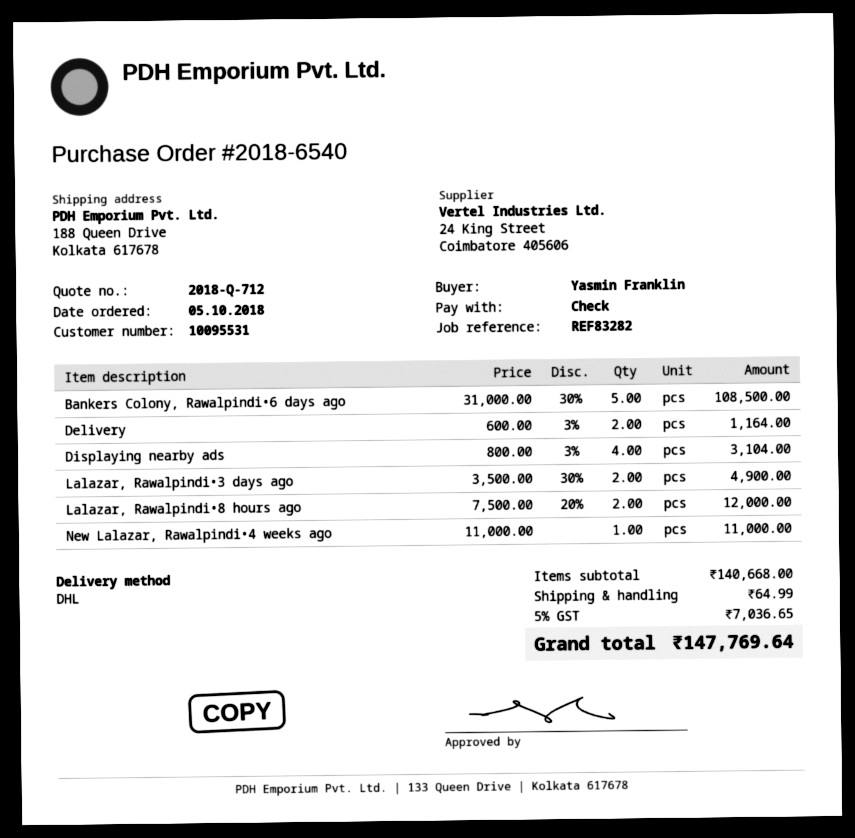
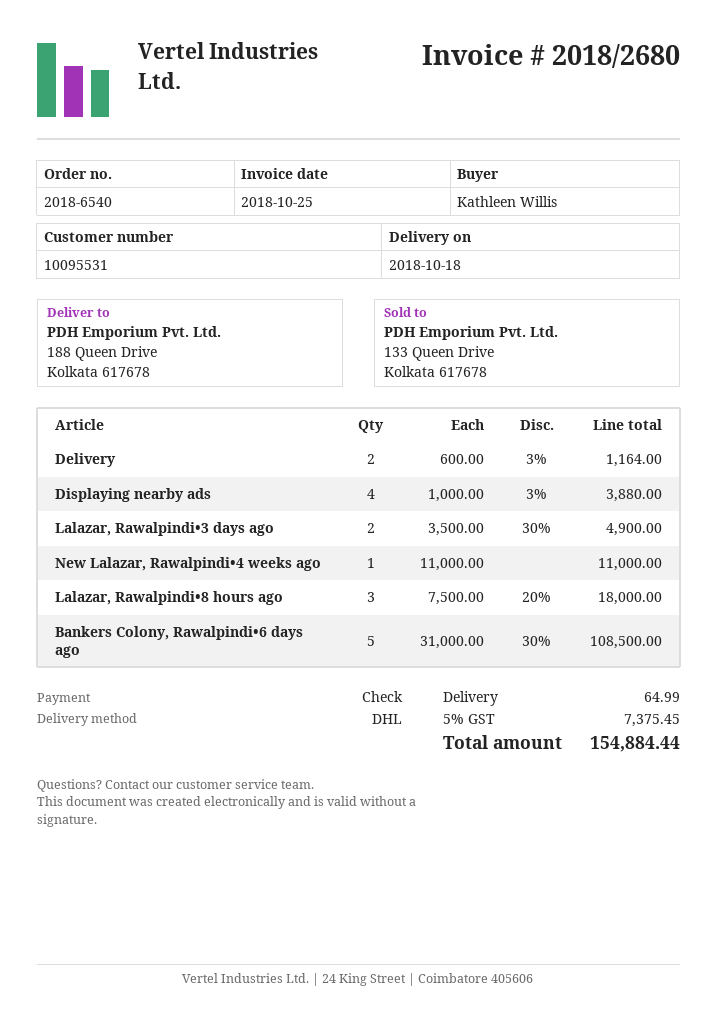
ordered by: Yasmin Franklin -> Kathleen Willis
Displaying nearby ads: 4 x 800.00 - 3% = 3104.00 -> 4 x 1000.00 - 3% = 3880.00
Lalazar, Rawalpindi•8 hours ago: 2 x 7500.00 - 20% = 12000.00 -> 3 x 7500.00 - 20% = 18000.00
tax: 5% = 7036.65 -> 5% = 7375.45
total: 147769.64 -> 154884.44

